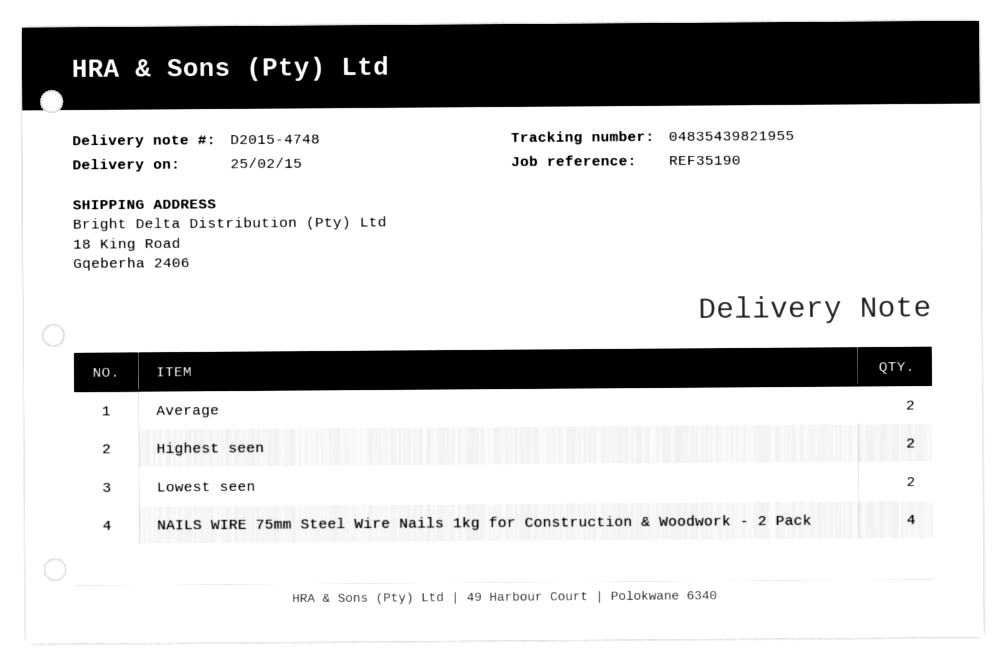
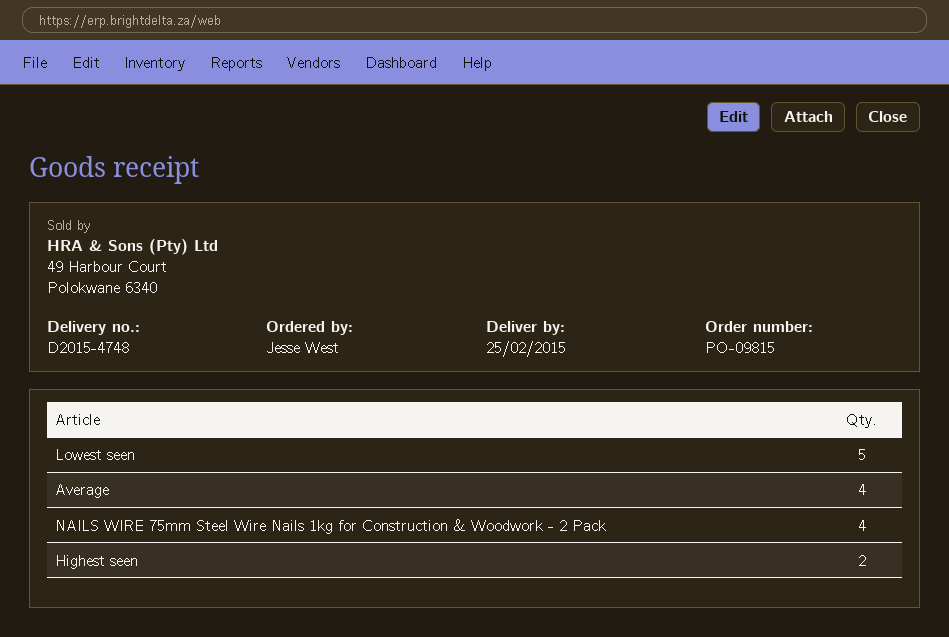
Average: 2 -> 4
Lowest seen: 2 -> 5

